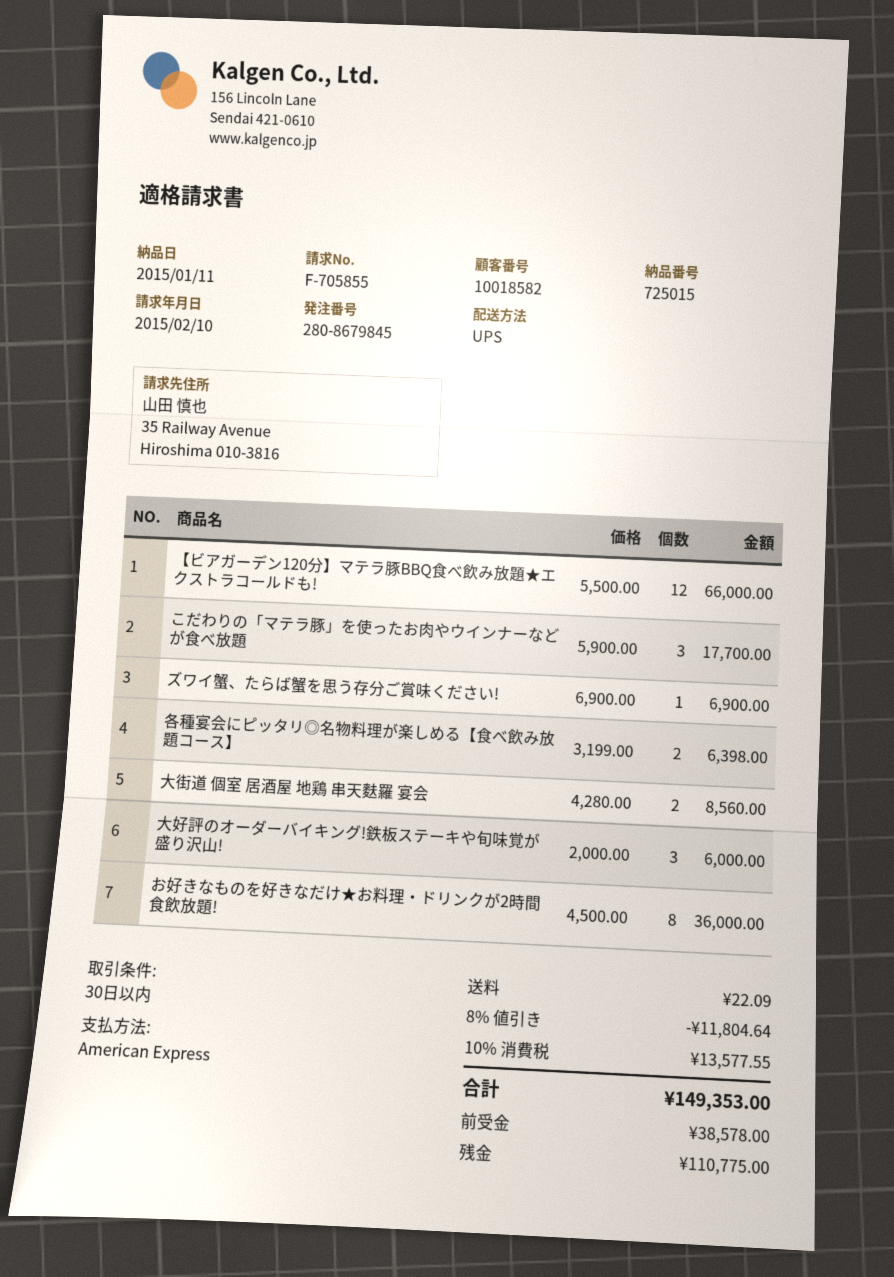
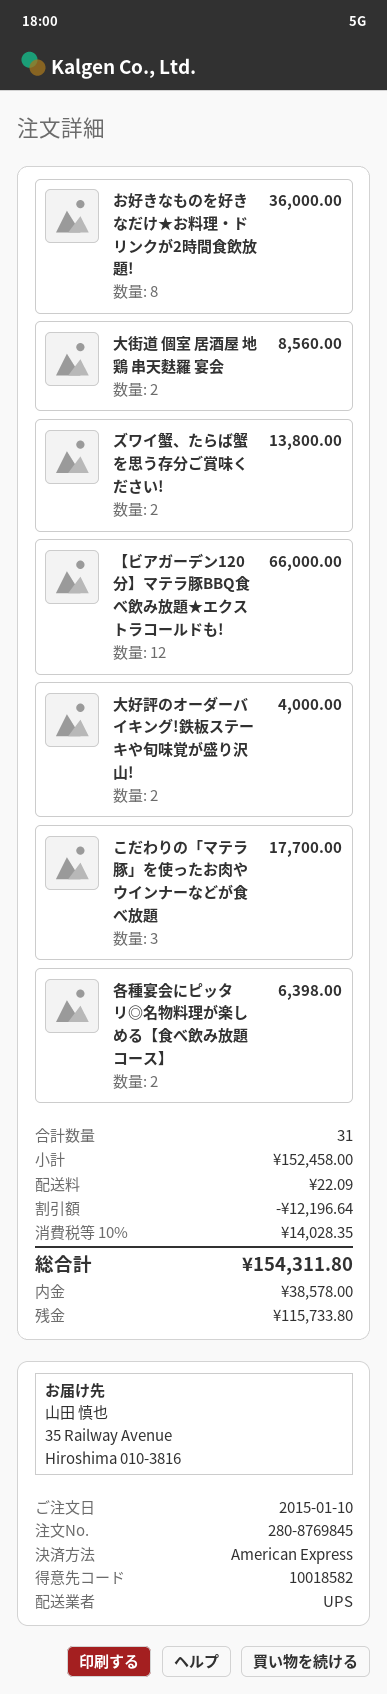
order number: 280-8679845 -> 280-8769845
ズワイ蟹、たらば蟹を思う存分ご賞味ください!: 1 for 6900.00 -> 2 for 13800.00
大好評のオーダーバイキング!鉄板ステーキや旬味覚が盛り沢山!: 3 for 6000.00 -> 2 for 4000.00
discount: 11804.64 -> 12196.64
tax: 10% = 13577.55 -> 10% = 14028.35
total: 149353.00 -> 154311.80
balance: 110775.00 -> 115733.80

